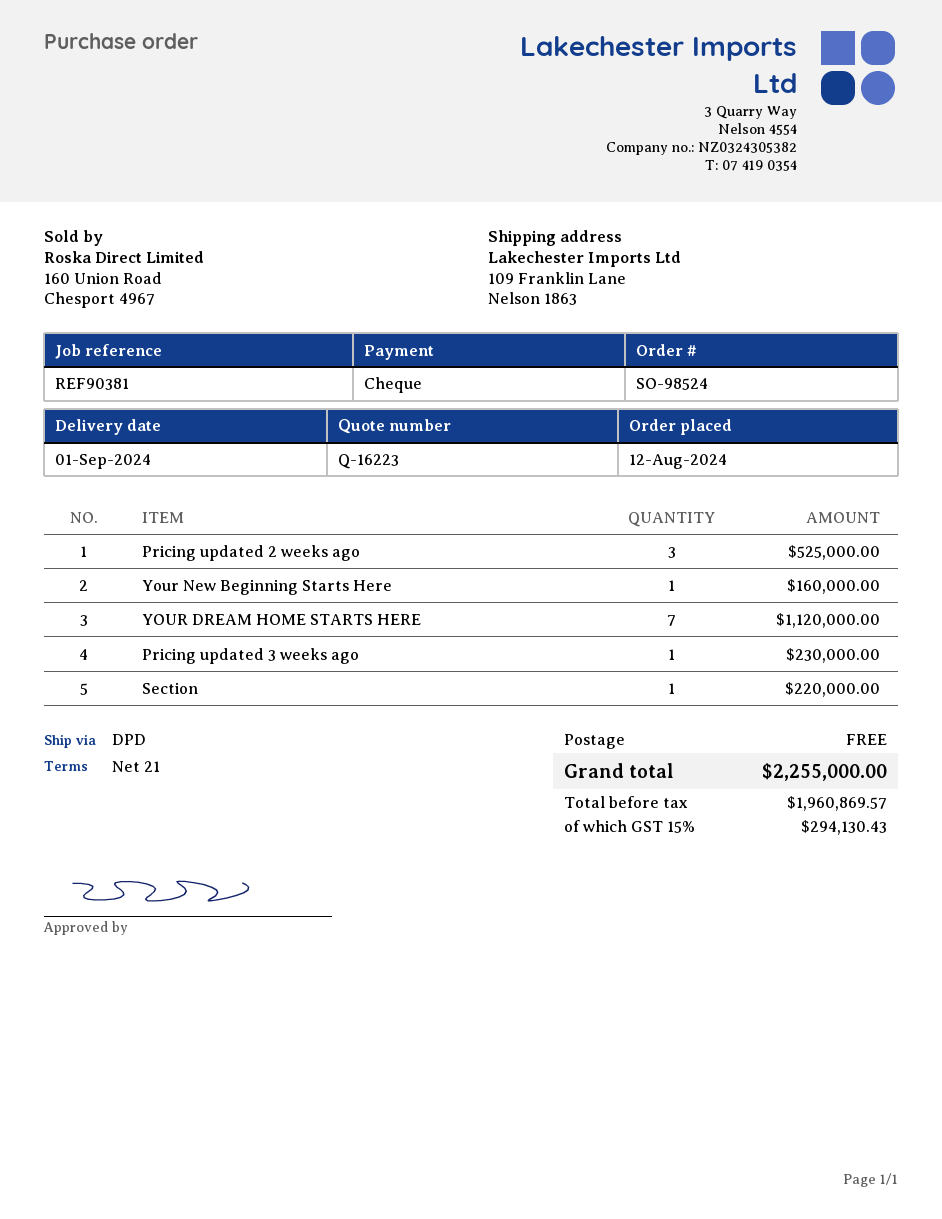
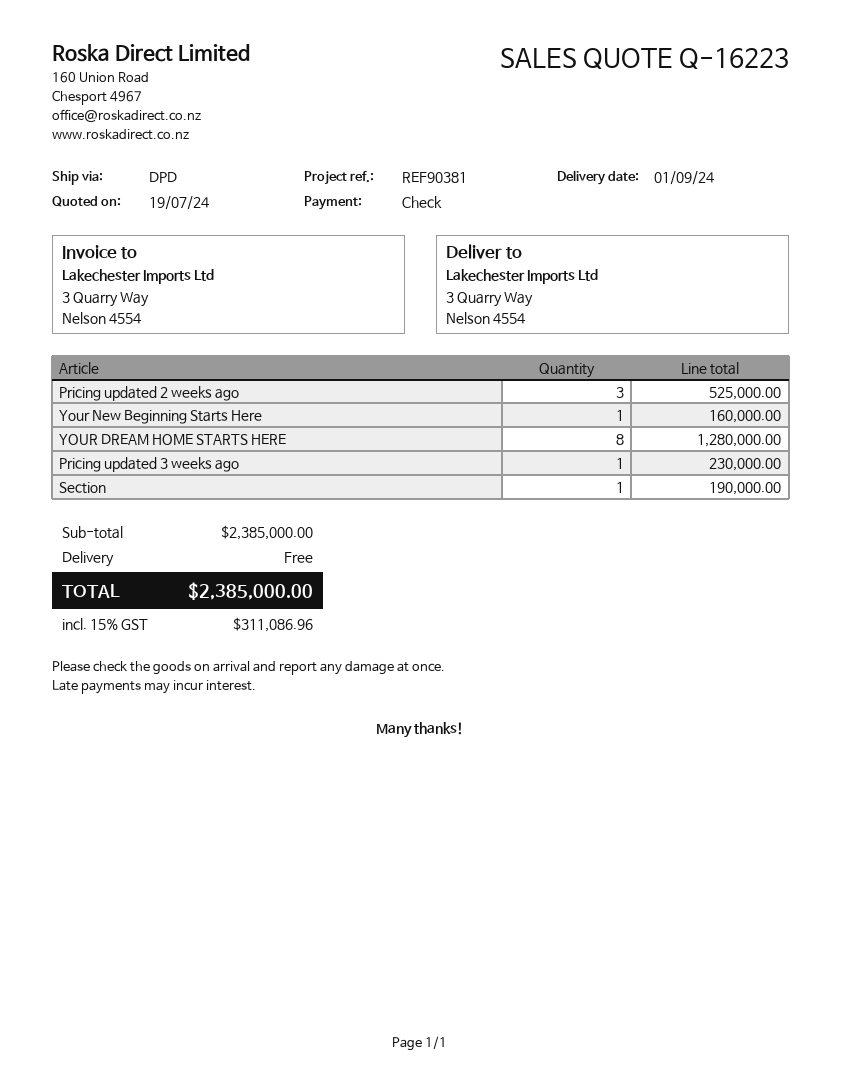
ship to: 109 Franklin Lane, Nelson 1863 -> 3 Quarry Way, Nelson 4554
YOUR DREAM HOME STARTS HERE: 7 for 1120000.00 -> 8 for 1280000.00
Section: 1 for 220000.00 -> 1 for 190000.00
tax: 15% = 294130.43 -> 15% = 311086.96
total: 2255000.00 -> 2385000.00

